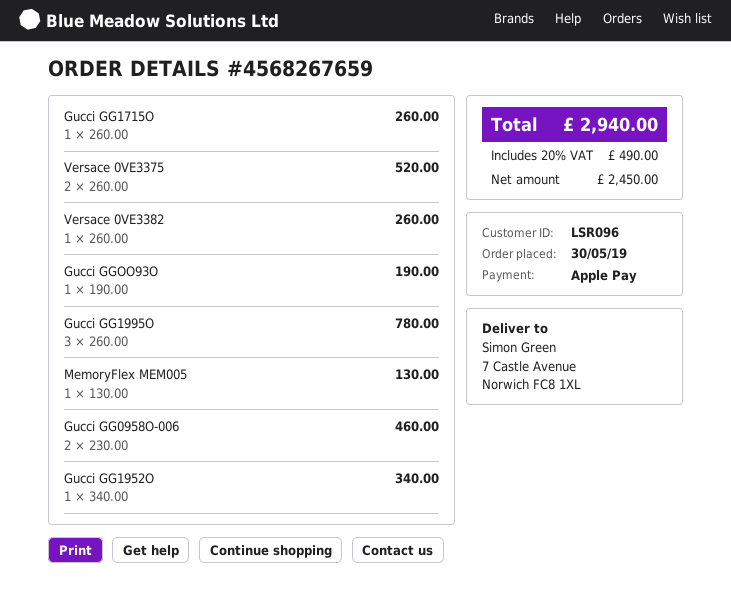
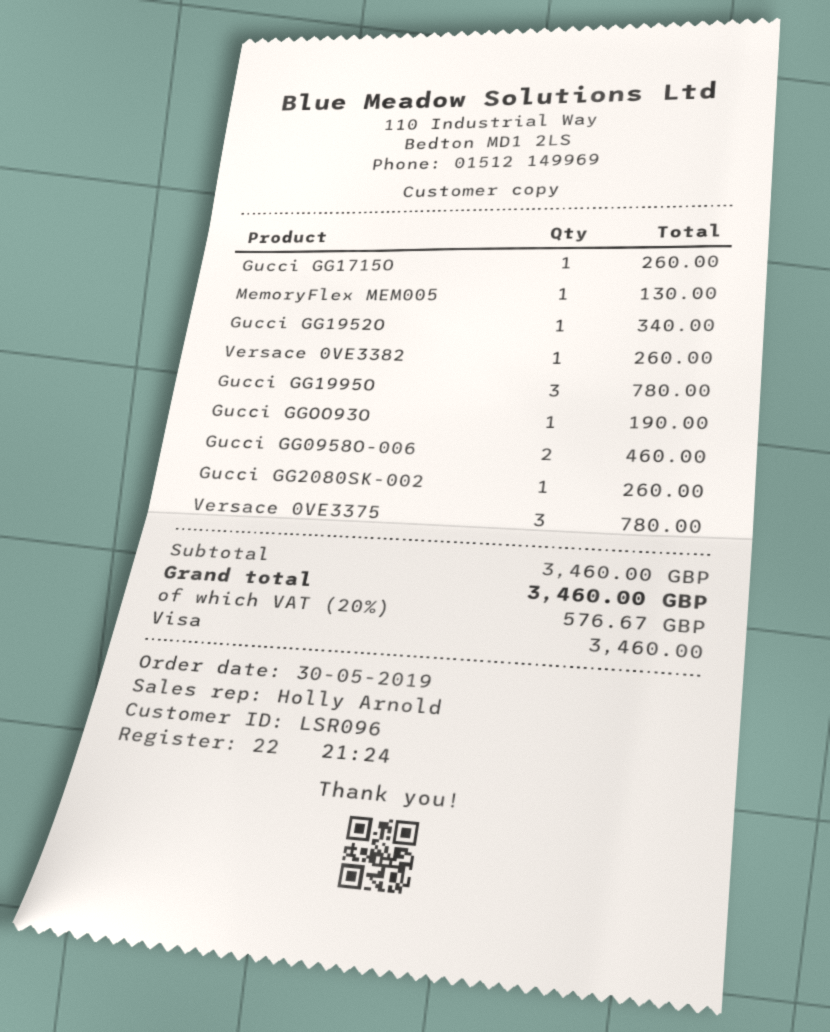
payment method: Apple Pay -> Visa
Versace 0VE3375: 2 for 520.00 -> 3 for 780.00
Gucci GG2080SK-002: none -> 1 for 260.00
tax: 20% = 490.00 -> 20% = 576.67
total: 2940.00 -> 3460.00

